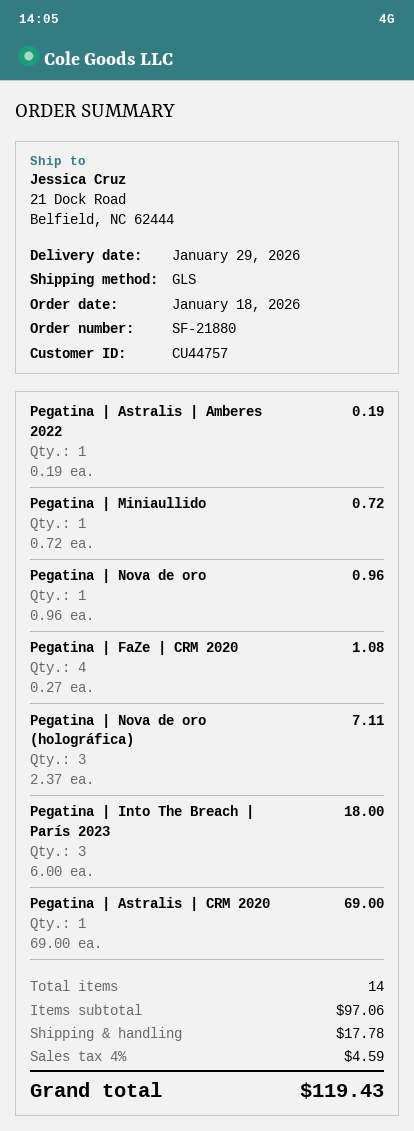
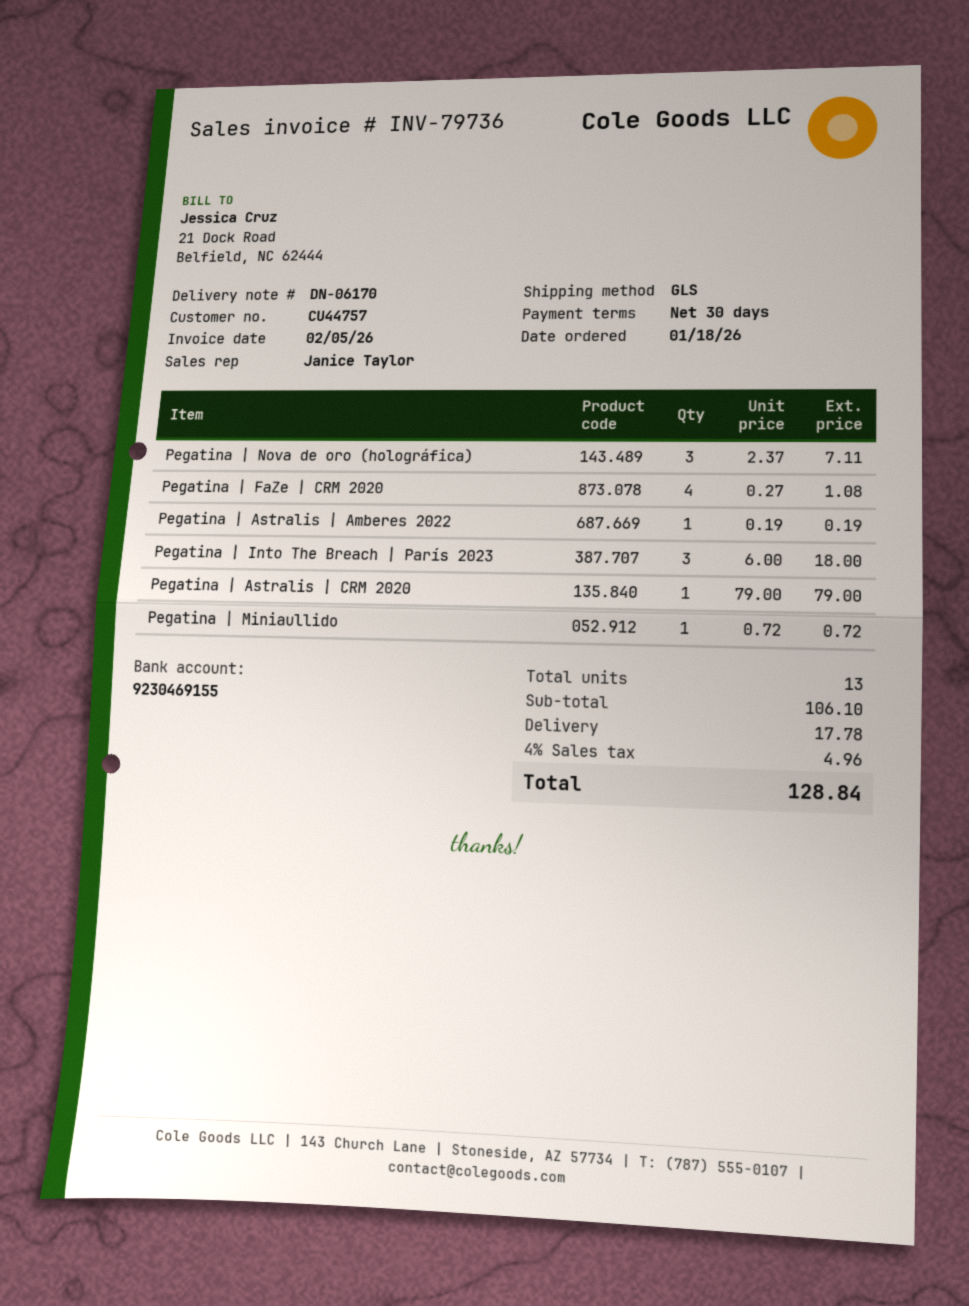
Pegatina | Nova de oro: 1 x 0.96 = 0.96 -> none
Pegatina | Astralis | CRM 2020: 1 x 69.00 = 69.00 -> 1 x 79.00 = 79.00
total quantity: 14 -> 13
subtotal: 97.06 -> 106.10
tax: 4% = 4.59 -> 4% = 4.96
total: 119.43 -> 128.84

